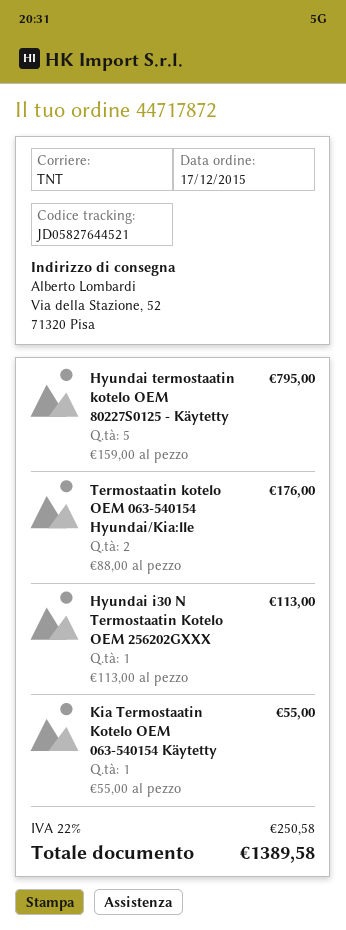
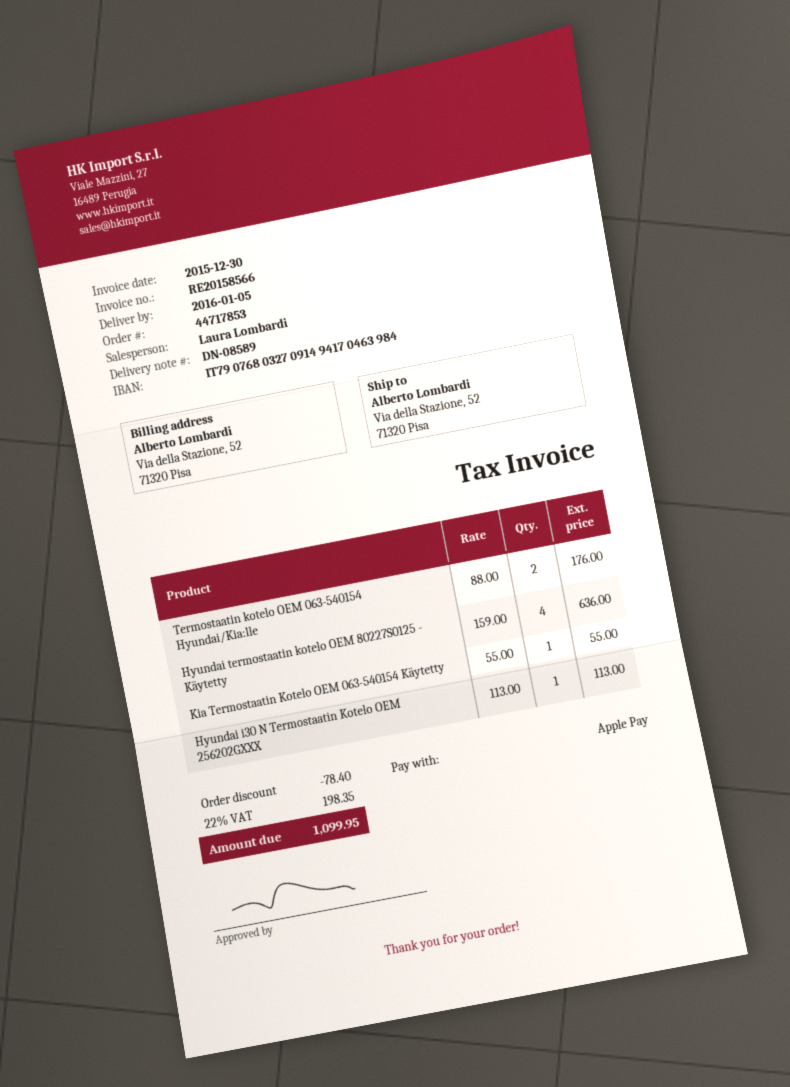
order number: 44717872 -> 44717853
Hyundai termostaatin kotelo OEM 80227S0125 - Käytetty: 5 x 159.00 = 795.00 -> 4 x 159.00 = 636.00
discount: none -> 78.40
tax: 22% = 250.58 -> 22% = 198.35
total: 1389.58 -> 1099.95

